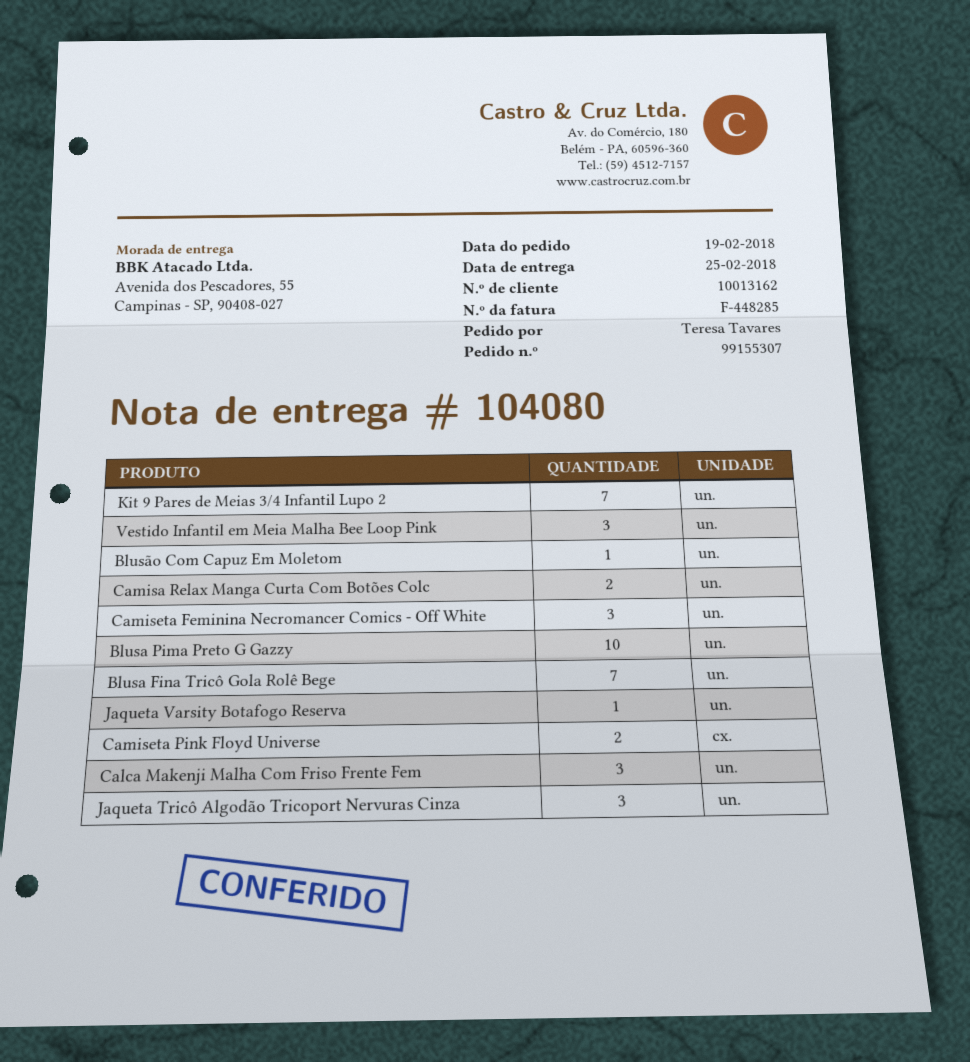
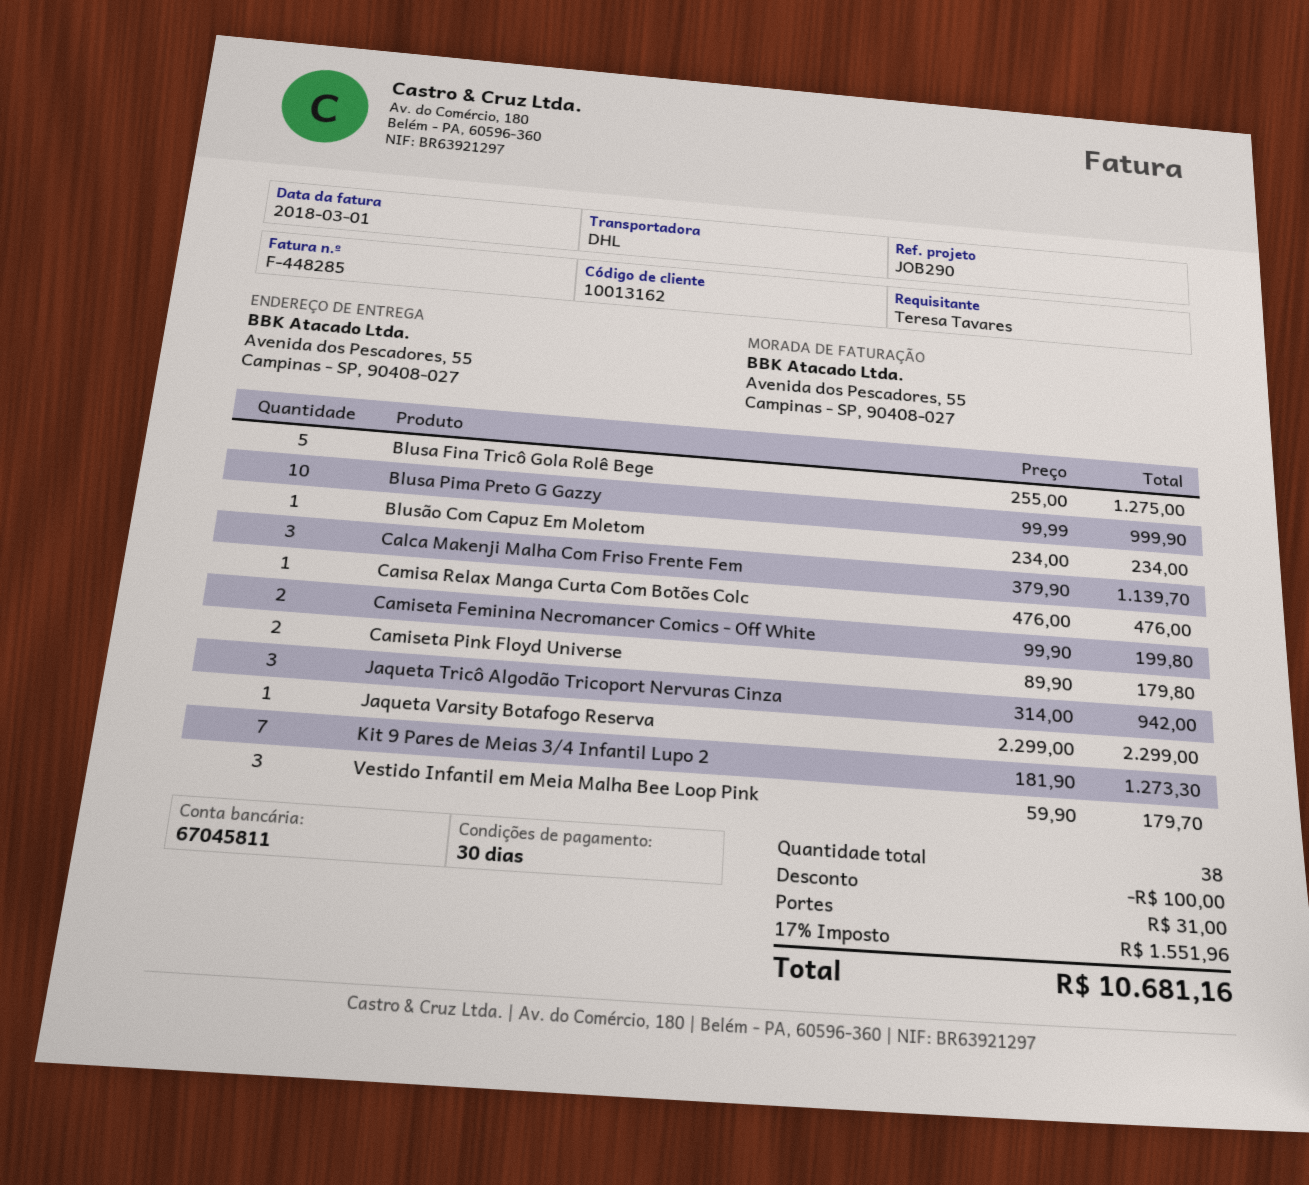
Camisa Relax Manga Curta Com Botões Colc: 2 -> 1
Camiseta Feminina Necromancer Comics - Off White: 3 -> 2
Blusa Fina Tricô Gola Rolê Bege: 7 -> 5

